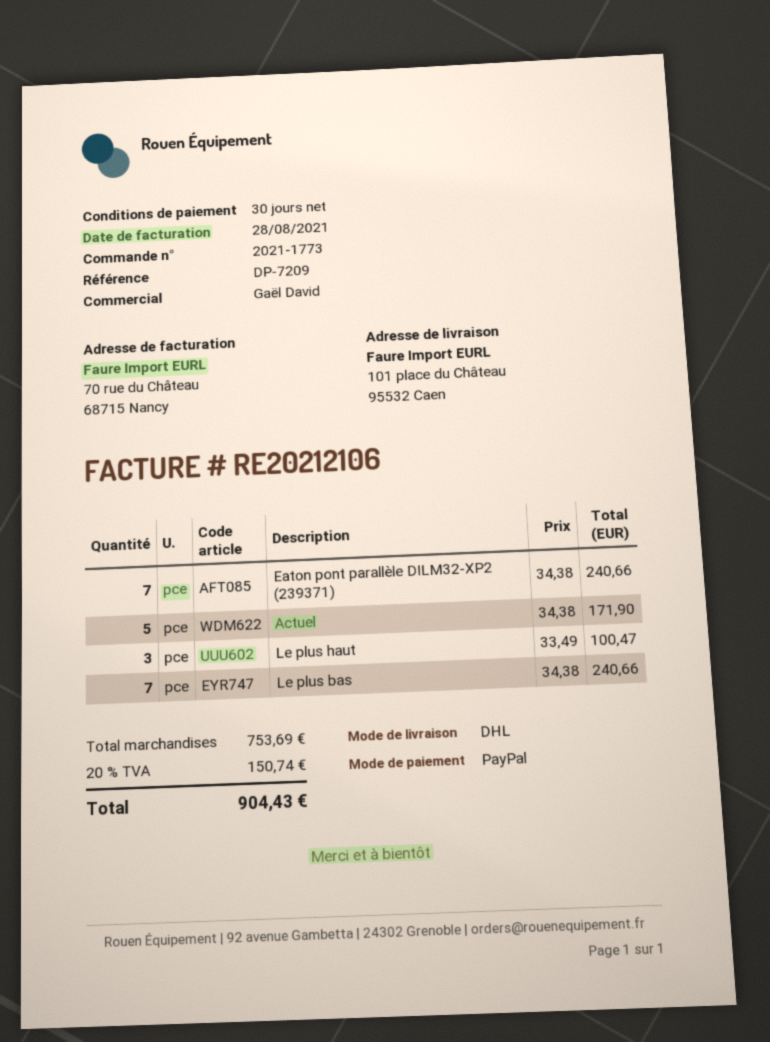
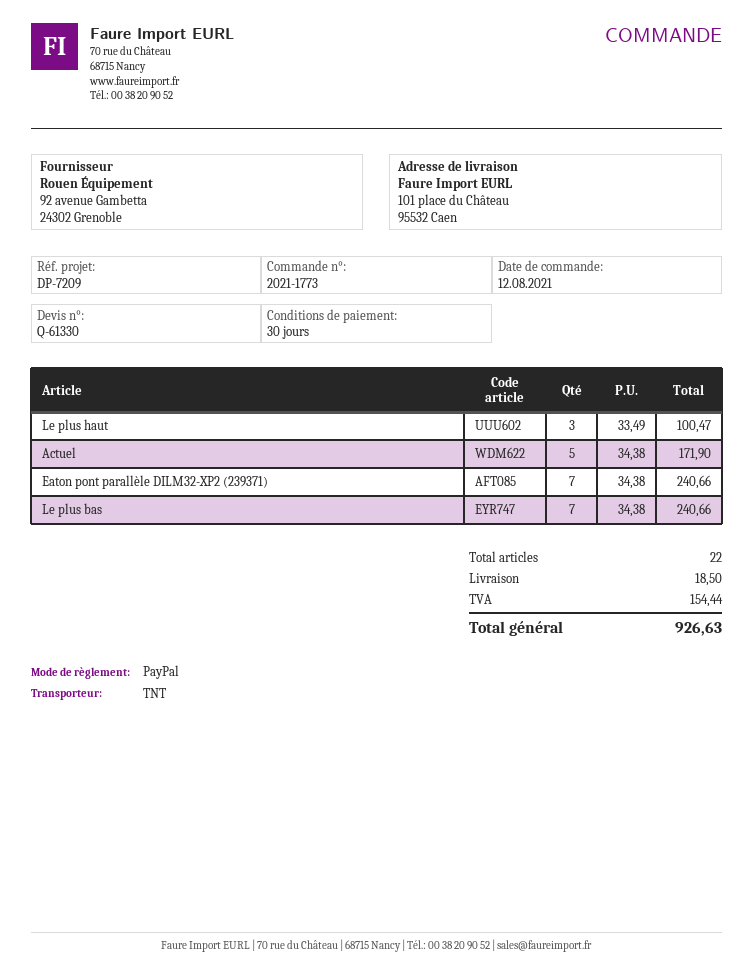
shipping method: DHL -> TNT
shipping: none -> 18.50
tax: 150.74 -> 154.44
total: 904.43 -> 926.63

